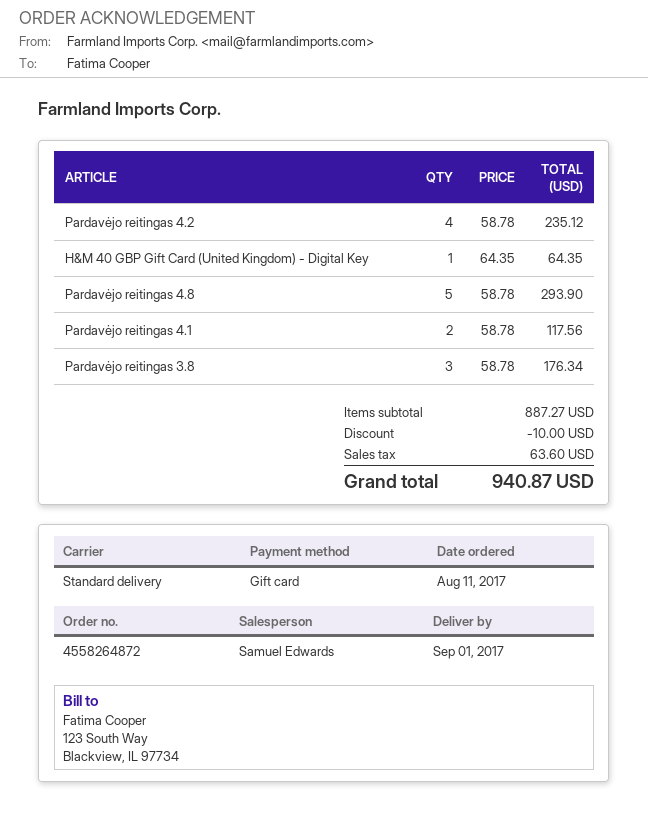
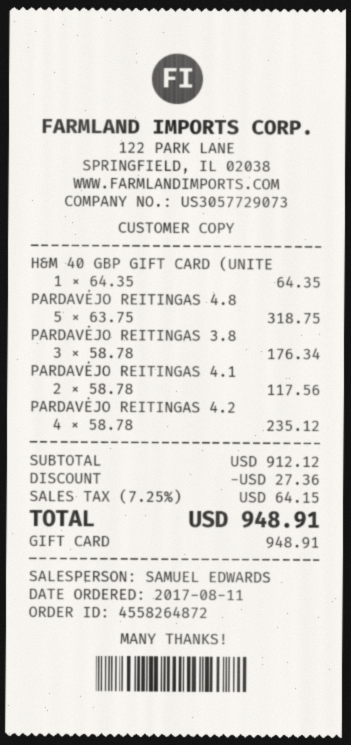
Pardavėjo reitingas 4.8: 5 x 58.78 = 293.90 -> 5 x 63.75 = 318.75
subtotal: 887.27 -> 912.12
discount: 10.00 -> 27.36
tax: 63.60 -> 64.15
total: 940.87 -> 948.91

